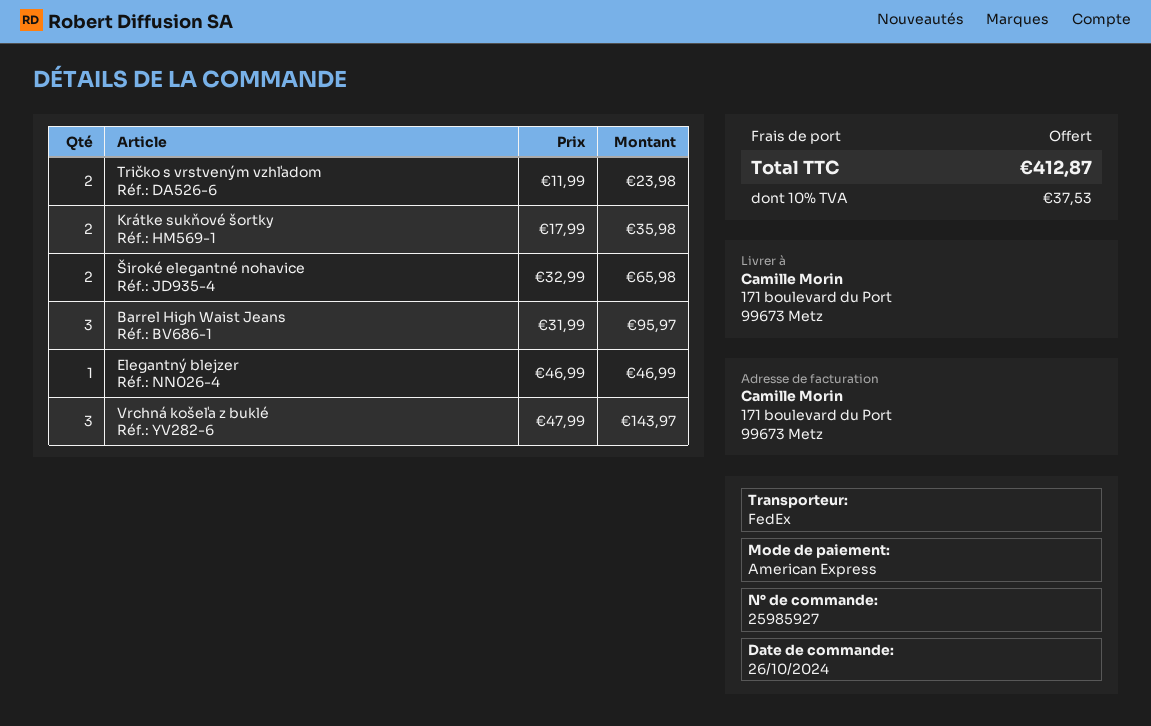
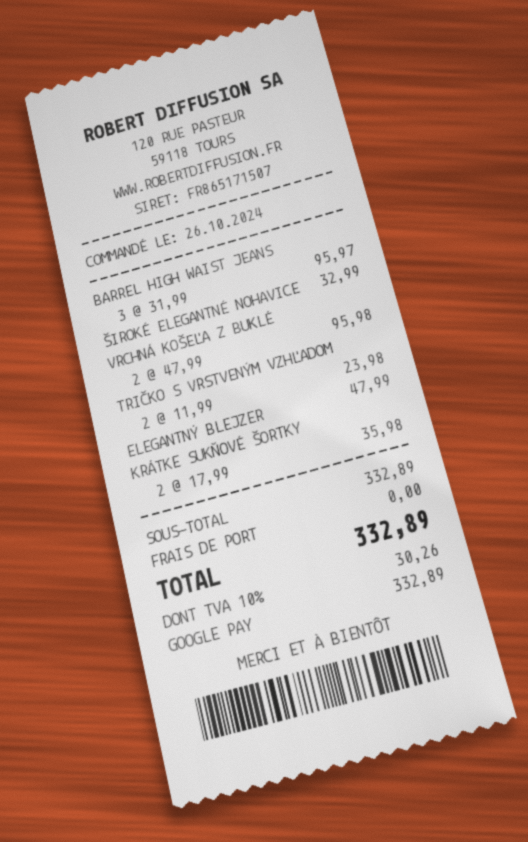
payment method: American Express -> Google Pay
Široké elegantné nohavice: 2 x 32.99 = 65.98 -> 1 x 32.99 = 32.99
Elegantný blejzer: 1 x 46.99 = 46.99 -> 1 x 47.99 = 47.99
Vrchná košeľa z buklé: 3 x 47.99 = 143.97 -> 2 x 47.99 = 95.98
tax: 10% = 37.53 -> 10% = 30.26
total: 412.87 -> 332.89

